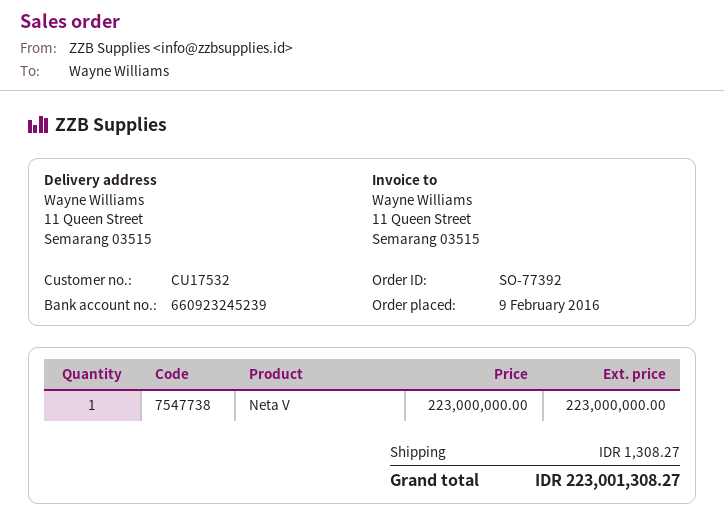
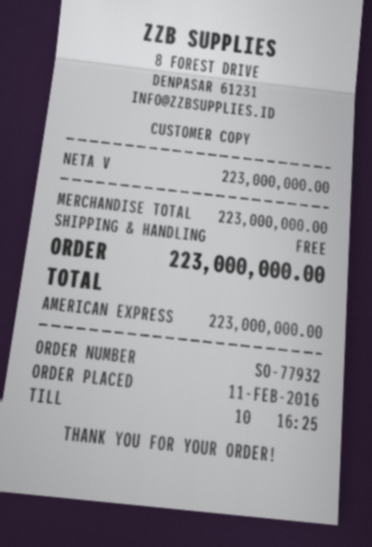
order number: SO-77392 -> SO-77932
order date: 2016-02-09 -> 2016-02-11
shipping: 1308.27 -> 0.00
total: 223001308.27 -> 223000000.00

